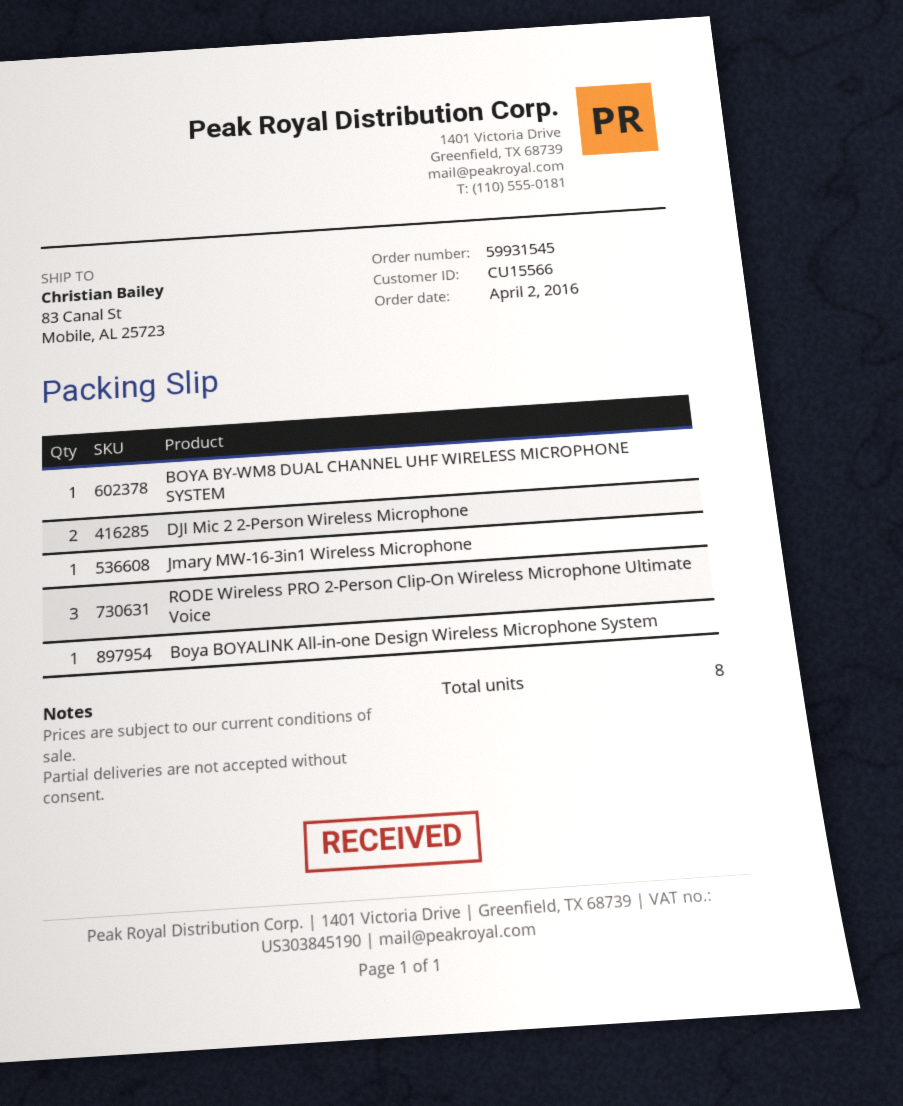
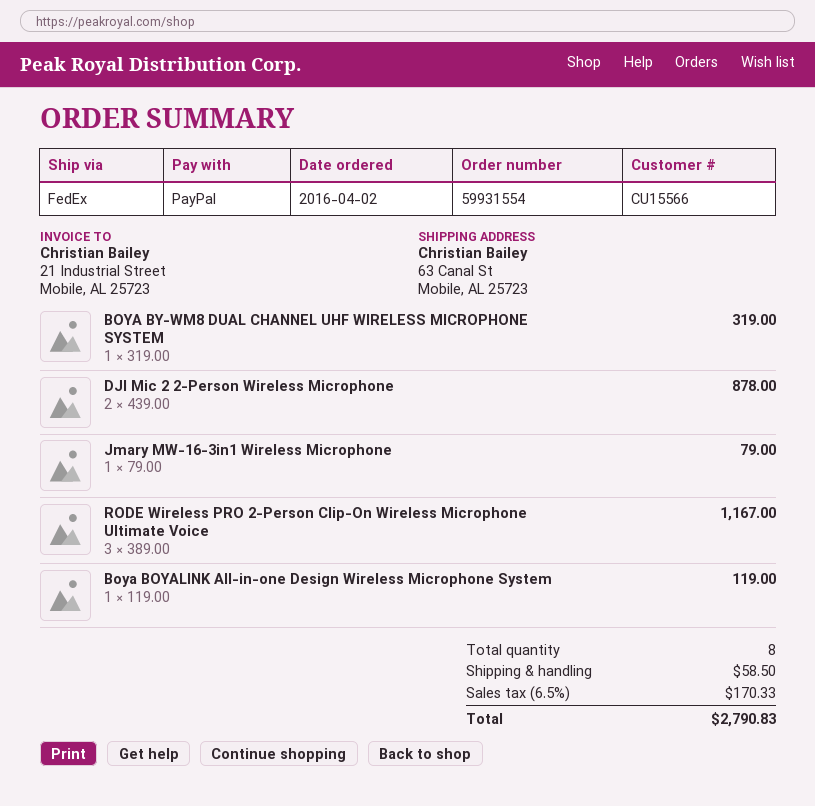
order number: 59931545 -> 59931554
ship to: 83 Canal St, Mobile, AL 25723 -> 63 Canal St, Mobile, AL 25723

